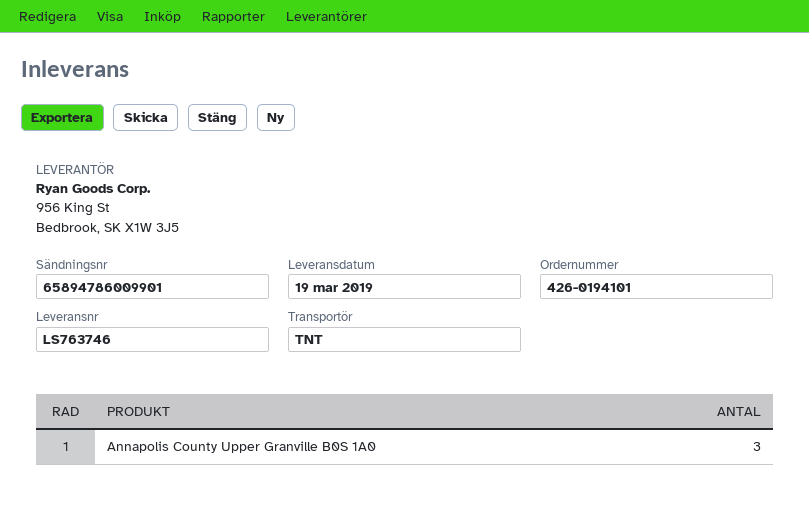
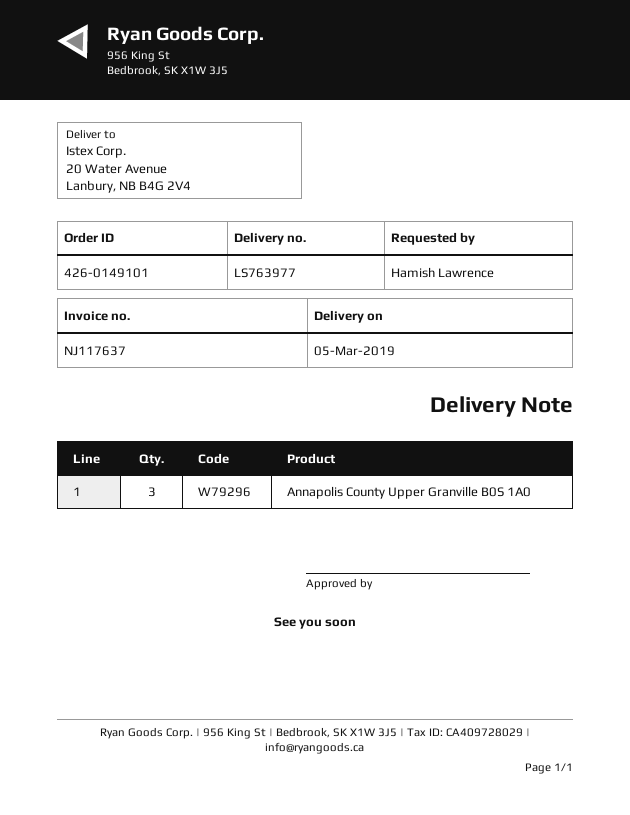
order number: 426-0194101 -> 426-0149101
delivery note number: LS763746 -> LS763977
delivery date: 2019-03-19 -> 2019-03-05

